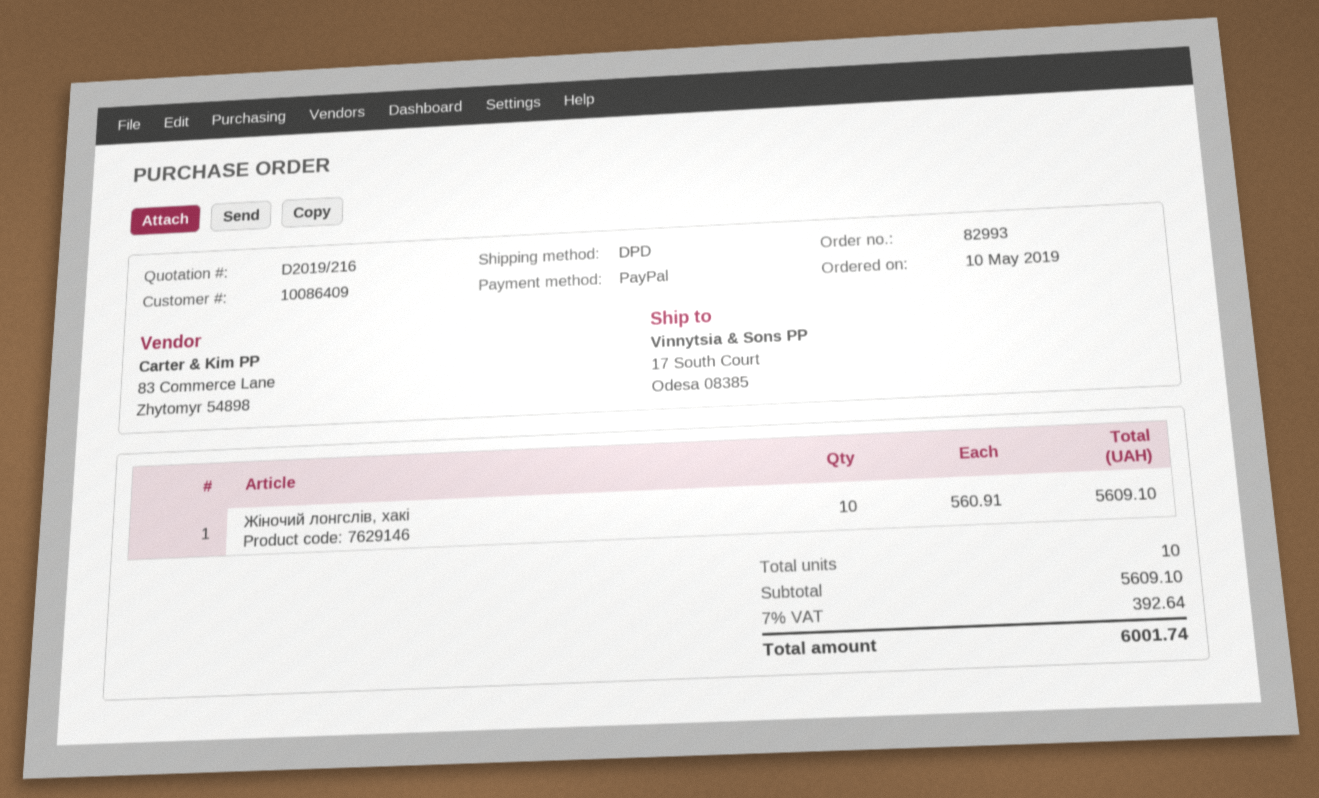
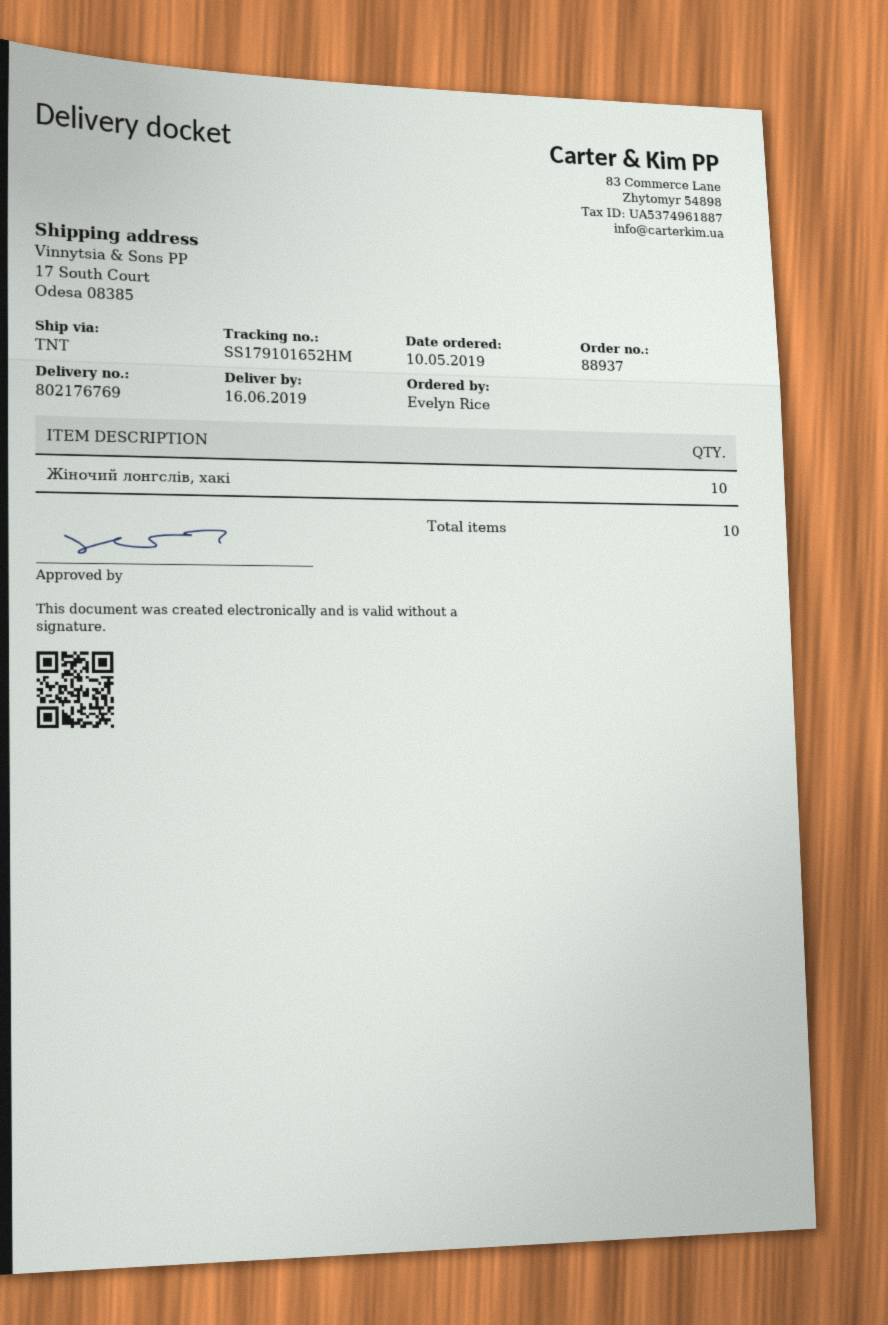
order number: 82993 -> 88937
shipping method: DPD -> TNT

